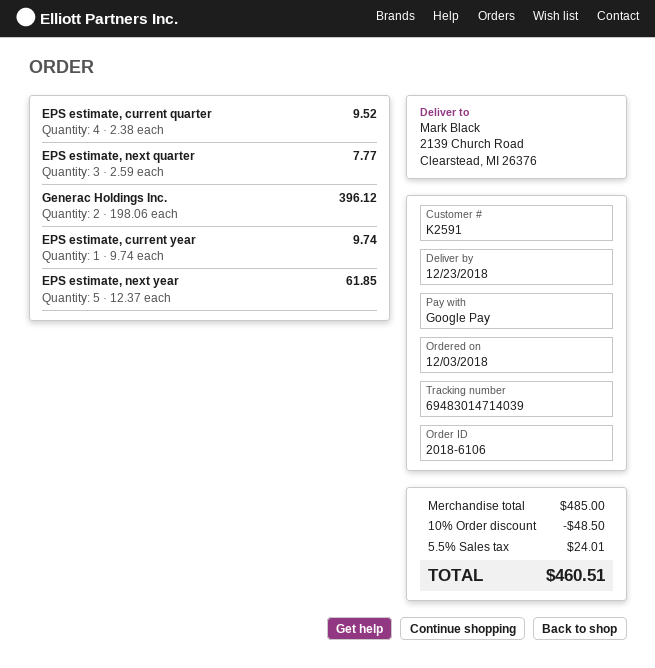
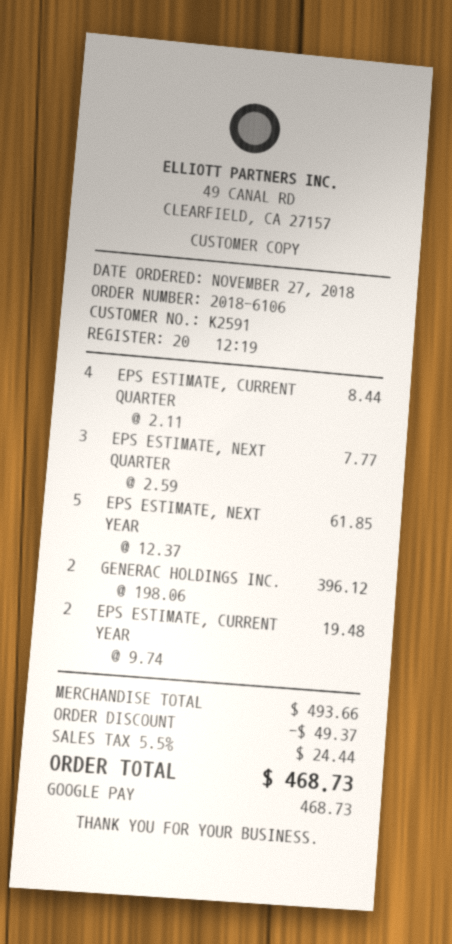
order date: 2018-12-03 -> 2018-11-27
EPS estimate, current quarter: 4 x 2.38 = 9.52 -> 4 x 2.11 = 8.44
EPS estimate, current year: 1 x 9.74 = 9.74 -> 2 x 9.74 = 19.48
subtotal: 485.00 -> 493.66
discount: 48.50 -> 49.37
tax: 5.5% = 24.01 -> 5.5% = 24.44
total: 460.51 -> 468.73

